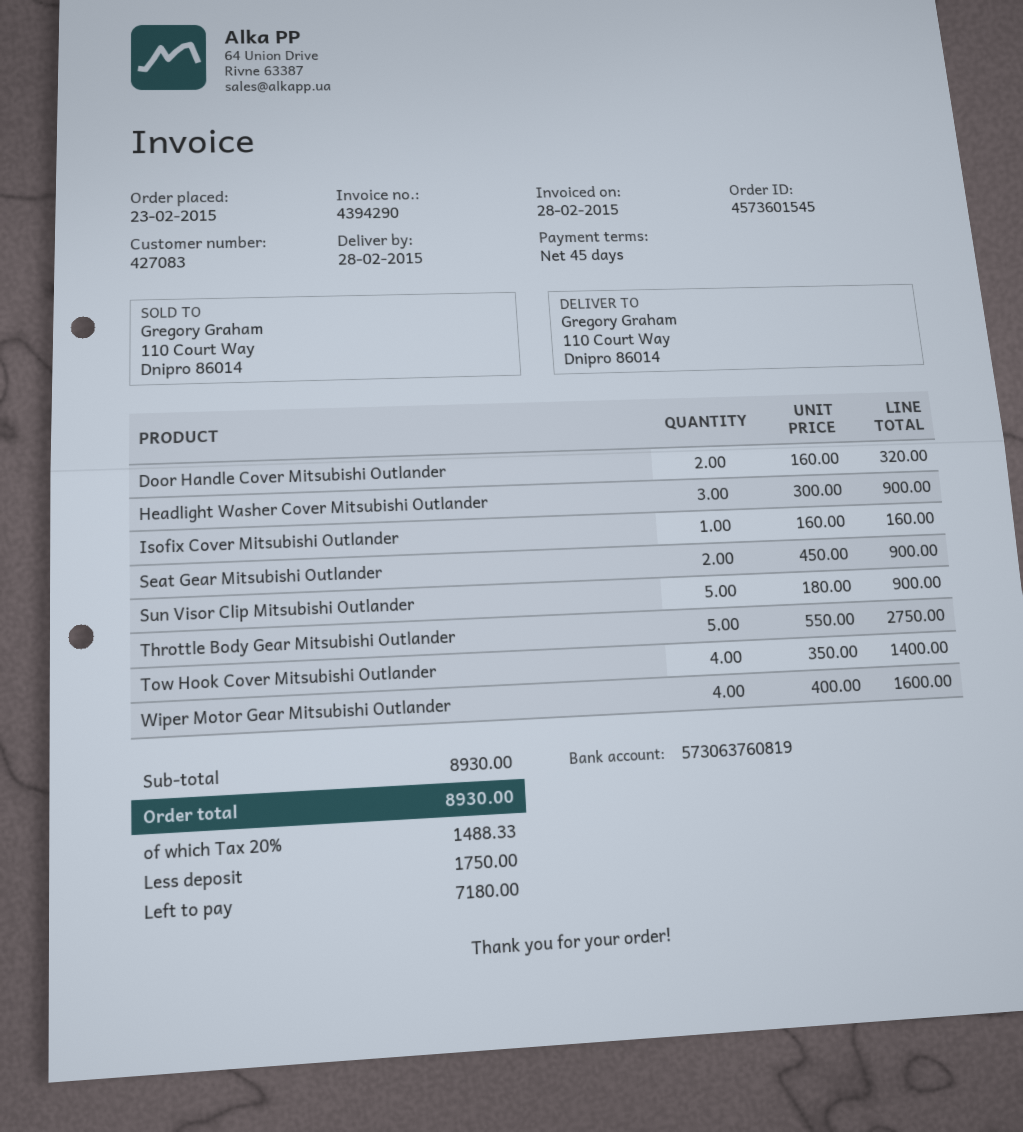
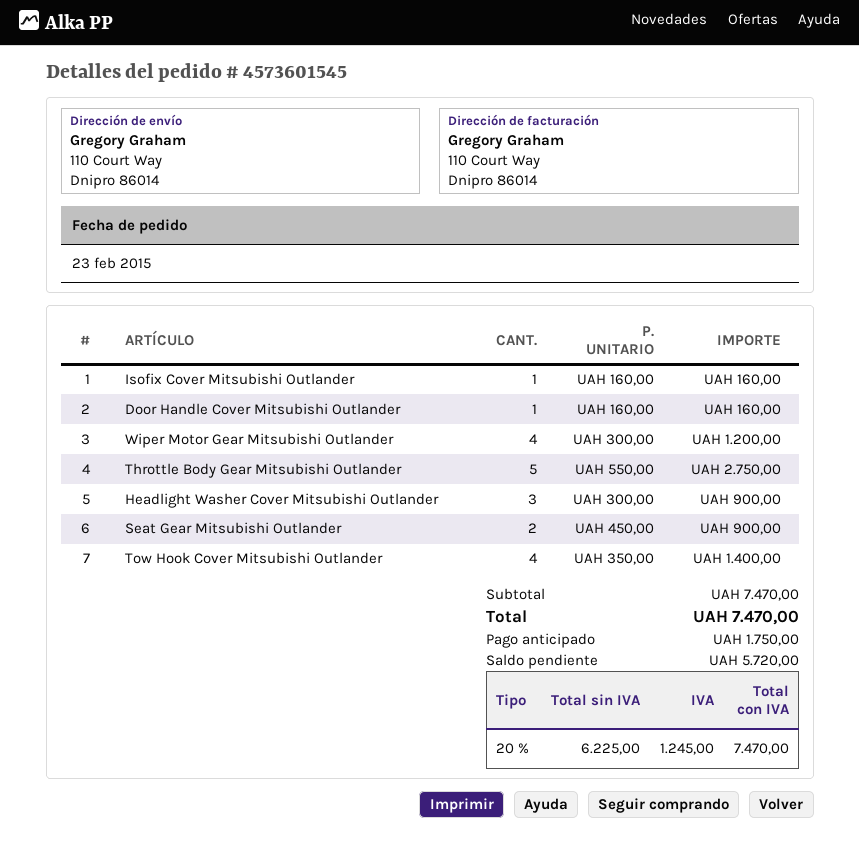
Door Handle Cover Mitsubishi Outlander: 2 x 160.00 = 320.00 -> 1 x 160.00 = 160.00
Sun Visor Clip Mitsubishi Outlander: 5 x 180.00 = 900.00 -> none
Wiper Motor Gear Mitsubishi Outlander: 4 x 400.00 = 1600.00 -> 4 x 300.00 = 1200.00
subtotal: 8930.00 -> 7470.00
tax: 20% = 1488.33 -> 20% = 1245.00
total: 8930.00 -> 7470.00
balance: 7180.00 -> 5720.00

